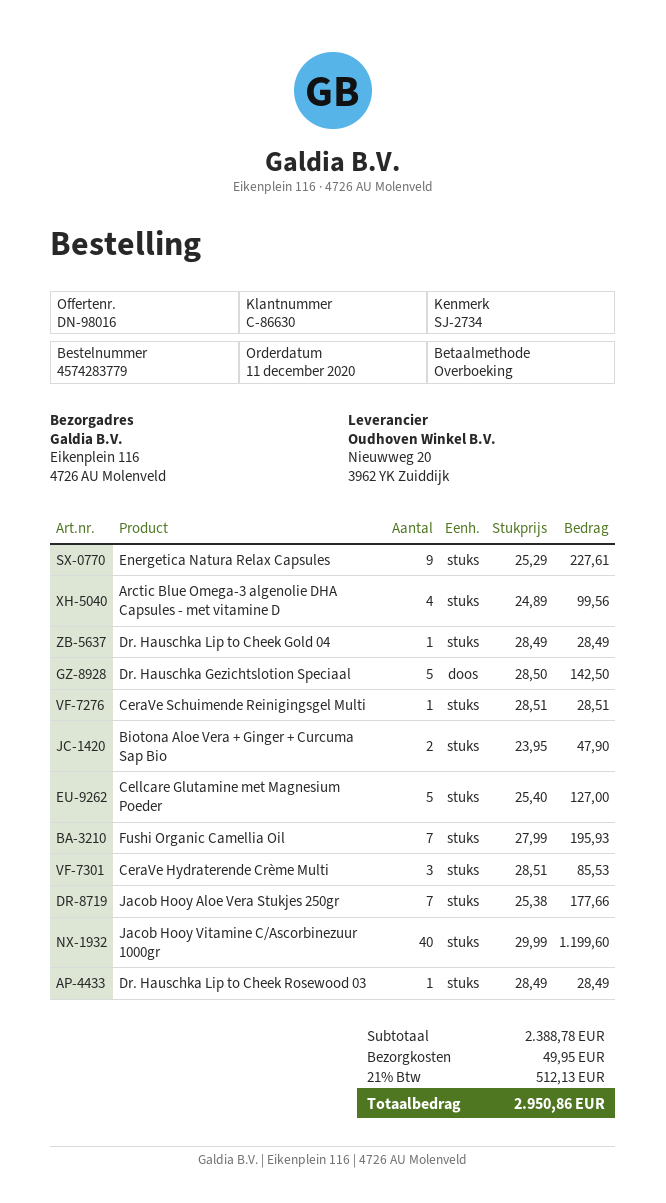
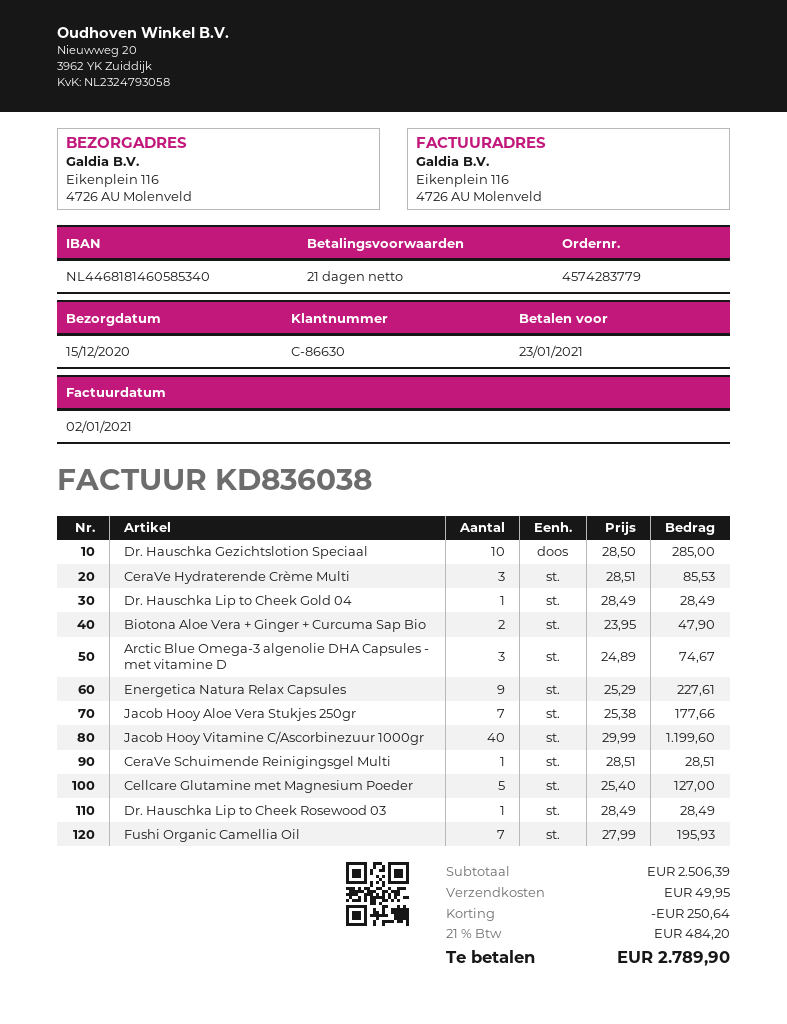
Arctic Blue Omega-3 algenolie DHA Capsules - met vitamine D: 4 x 24.89 = 99.56 -> 3 x 24.89 = 74.67
Dr. Hauschka Gezichtslotion Speciaal: 5 x 28.50 = 142.50 -> 10 x 28.50 = 285.00
subtotal: 2388.78 -> 2506.39
discount: none -> 250.64
tax: 21% = 512.13 -> 21% = 484.20
total: 2950.86 -> 2789.90

